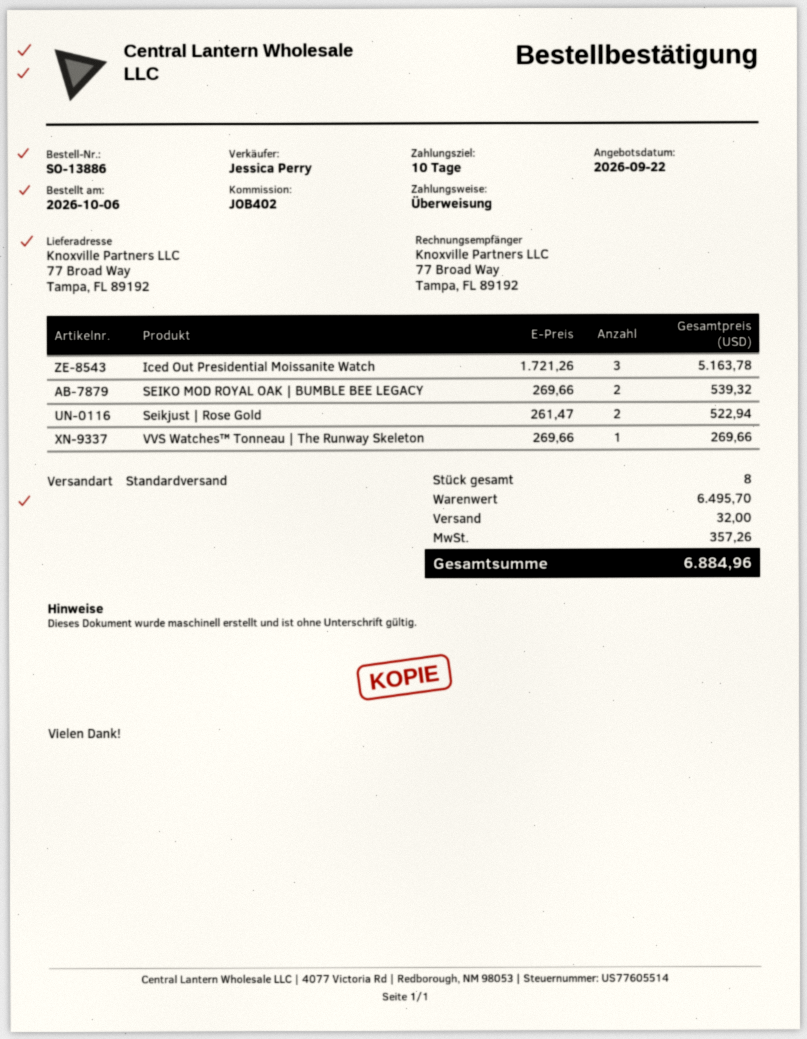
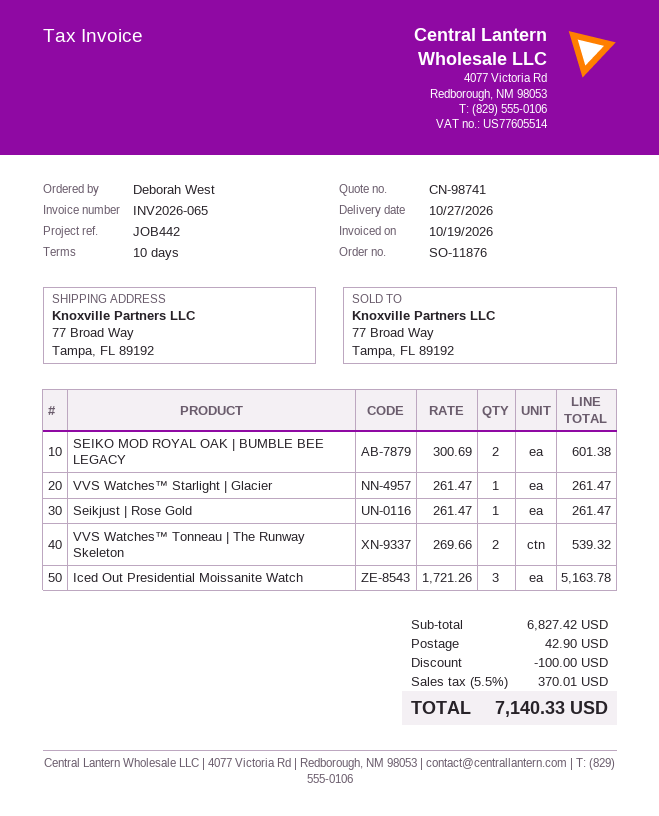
order number: SO-13886 -> SO-11876
reference: JOB402 -> JOB442
SEIKO MOD ROYAL OAK | BUMBLE BEE LEGACY: 2 x 269.66 = 539.32 -> 2 x 300.69 = 601.38
Seikjust | Rose Gold: 2 x 261.47 = 522.94 -> 1 x 261.47 = 261.47
VVS Watches™ Tonneau | The Runway Skeleton: 1 x 269.66 = 269.66 -> 2 x 269.66 = 539.32
VVS Watches™ Starlight | Glacier: none -> 1 x 261.47 = 261.47
subtotal: 6495.70 -> 6827.42
discount: none -> 100.00
shipping: 32.00 -> 42.90
tax: 357.26 -> 370.01
total: 6884.96 -> 7140.33

